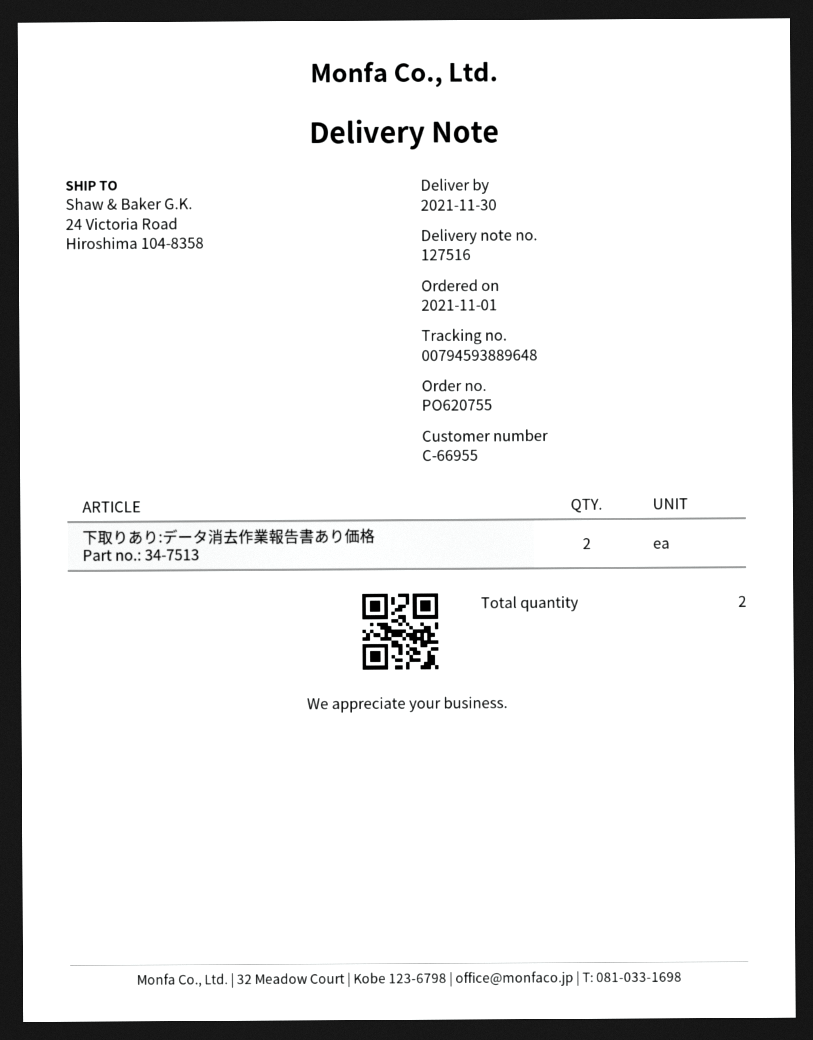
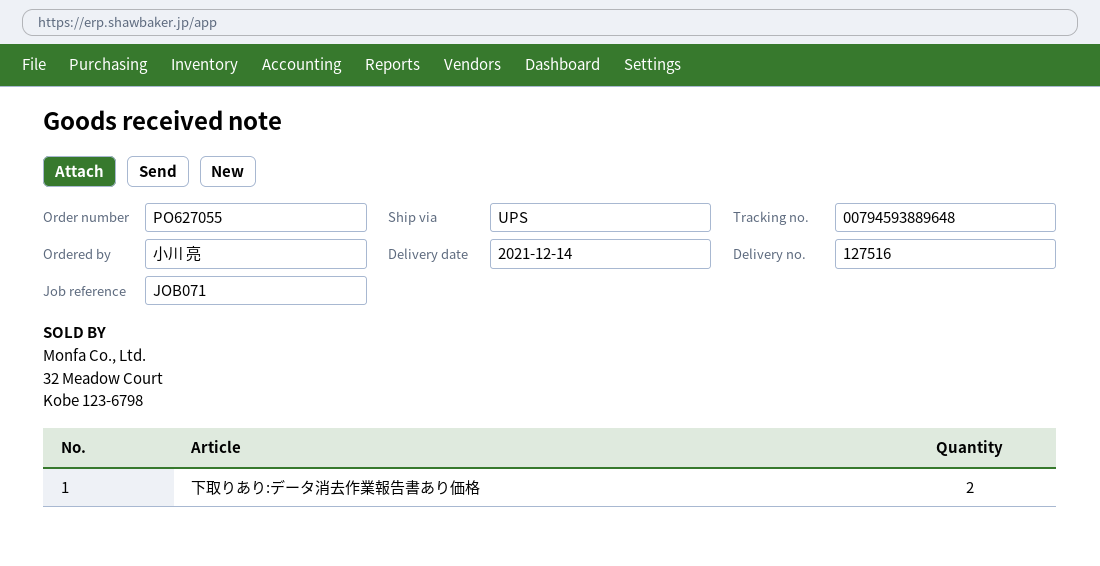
order number: PO620755 -> PO627055
delivery date: 2021-11-30 -> 2021-12-14

